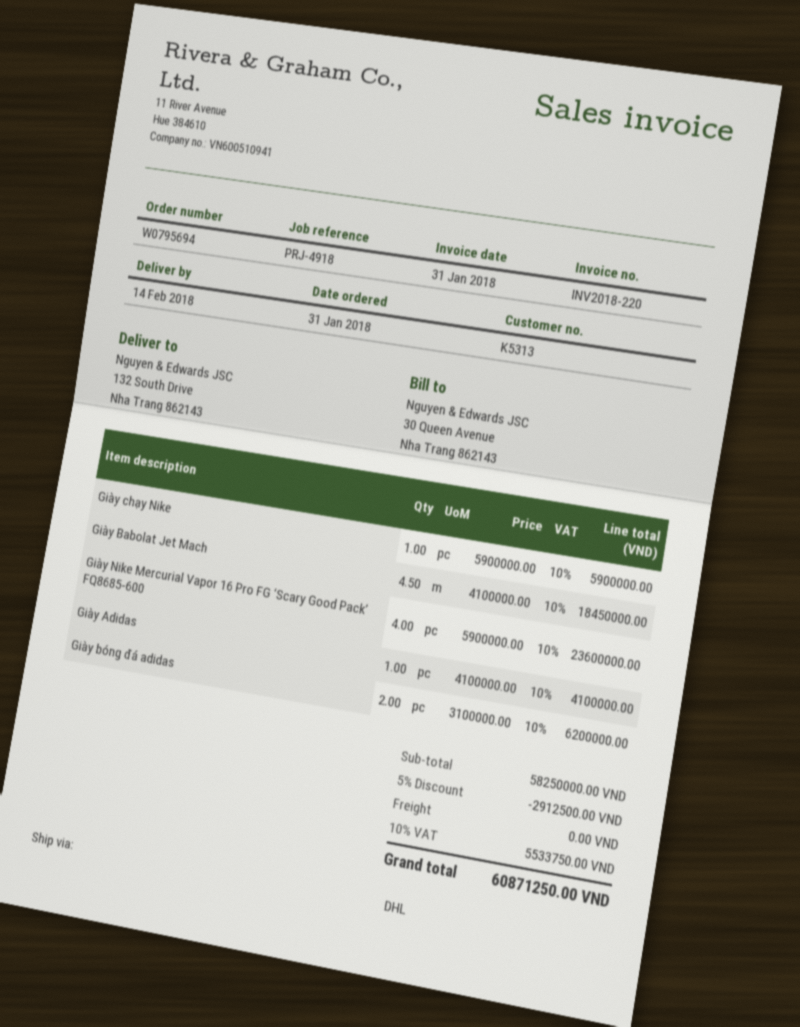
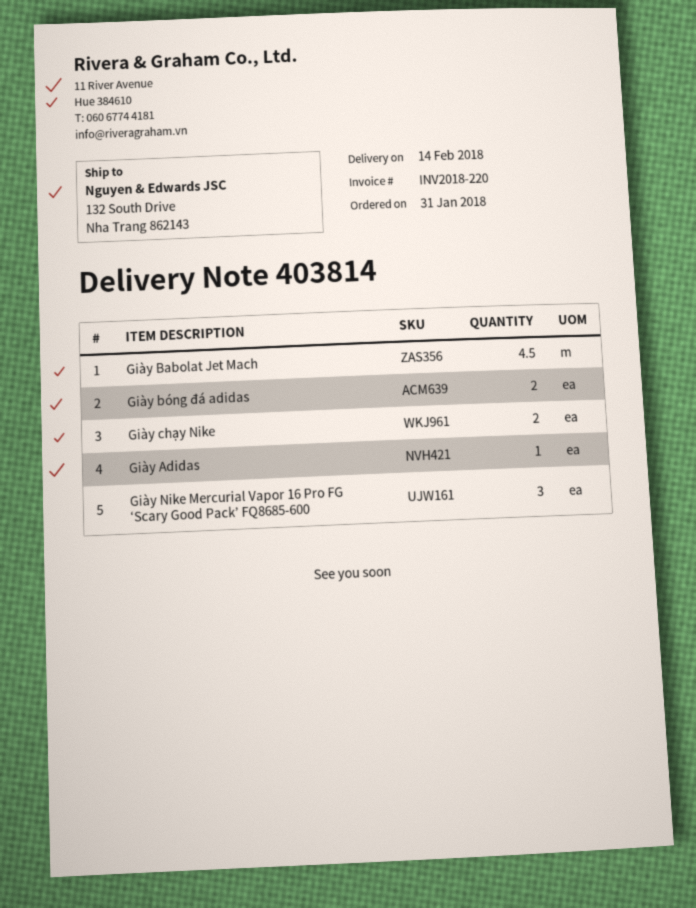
Giày chạy Nike: 1 -> 2
Giày Nike Mercurial Vapor 16 Pro FG ‘Scary Good Pack’ FQ8685-600: 4 -> 3

